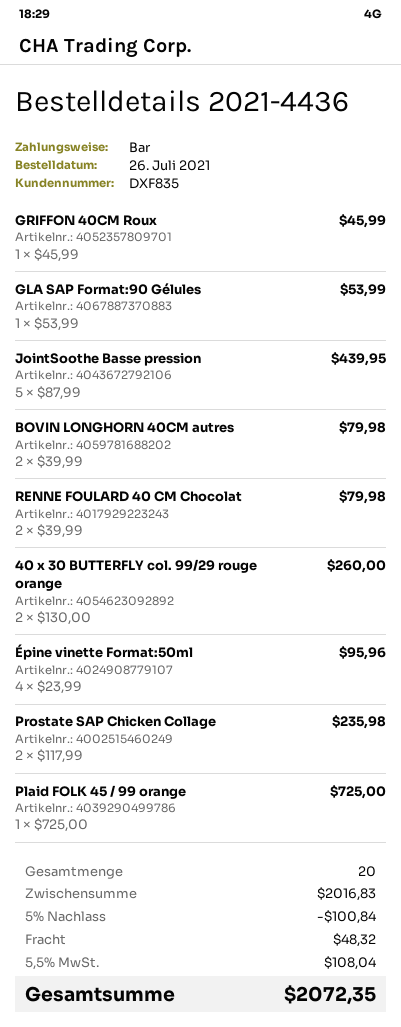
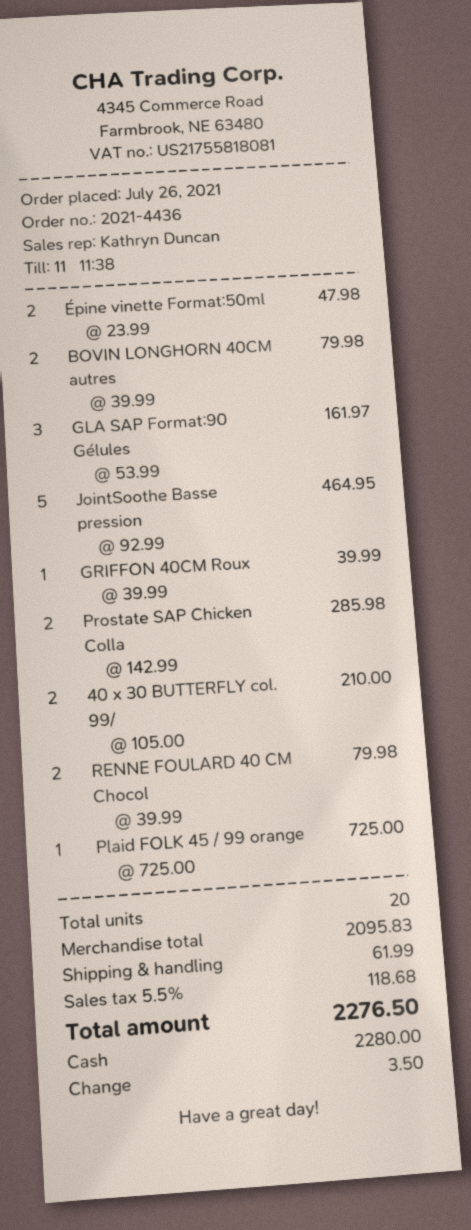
GRIFFON 40CM Roux: 1 x 45.99 = 45.99 -> 1 x 39.99 = 39.99
GLA SAP Format:90 Gélules: 1 x 53.99 = 53.99 -> 3 x 53.99 = 161.97
JointSoothe Basse pression: 5 x 87.99 = 439.95 -> 5 x 92.99 = 464.95
40 x 30 BUTTERFLY col. 99/29 rouge orange: 2 x 130.00 = 260.00 -> 2 x 105.00 = 210.00
Épine vinette Format:50ml: 4 x 23.99 = 95.96 -> 2 x 23.99 = 47.98
Prostate SAP Chicken Collage: 2 x 117.99 = 235.98 -> 2 x 142.99 = 285.98
subtotal: 2016.83 -> 2095.83
discount: 5% = 100.84 -> none
shipping: 48.32 -> 61.99
tax: 5.5% = 108.04 -> 5.5% = 118.68
total: 2072.35 -> 2276.50

